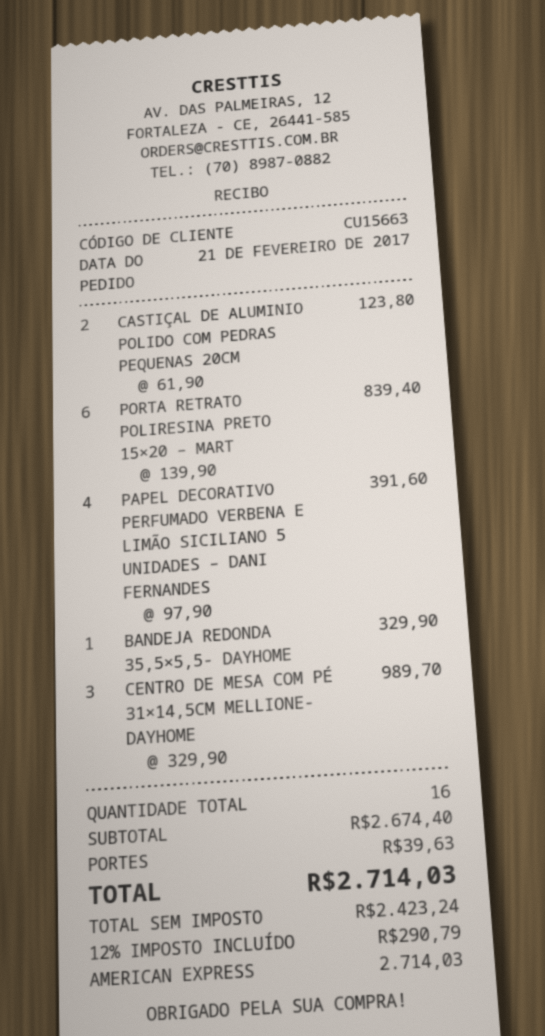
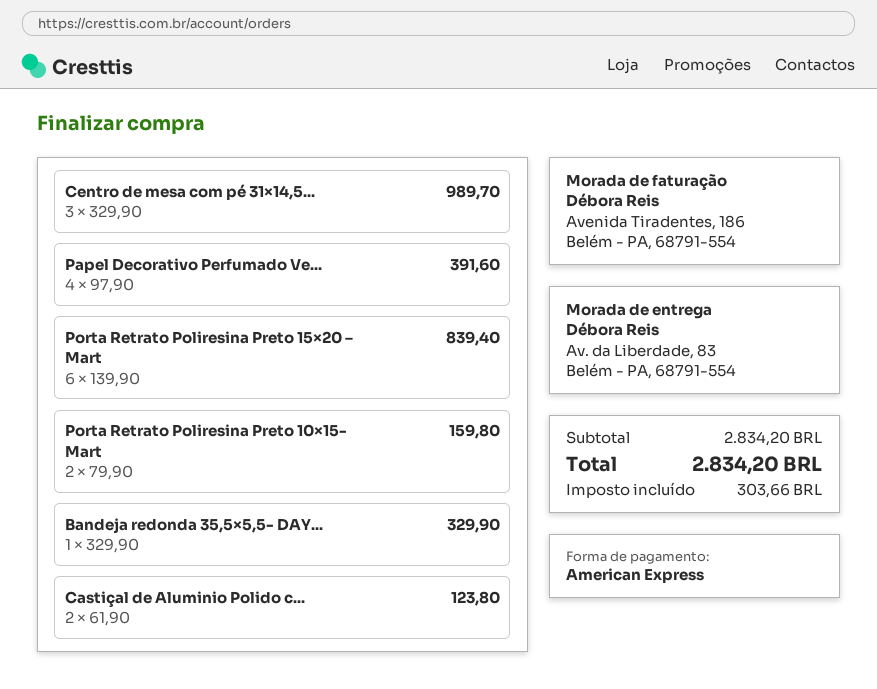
Porta Retrato Poliresina Preto 10×15- Mart: none -> 2 x 79.90 = 159.80
subtotal: 2674.40 -> 2834.20
shipping: 39.63 -> none
tax: 290.79 -> 303.66
total: 2714.03 -> 2834.20

